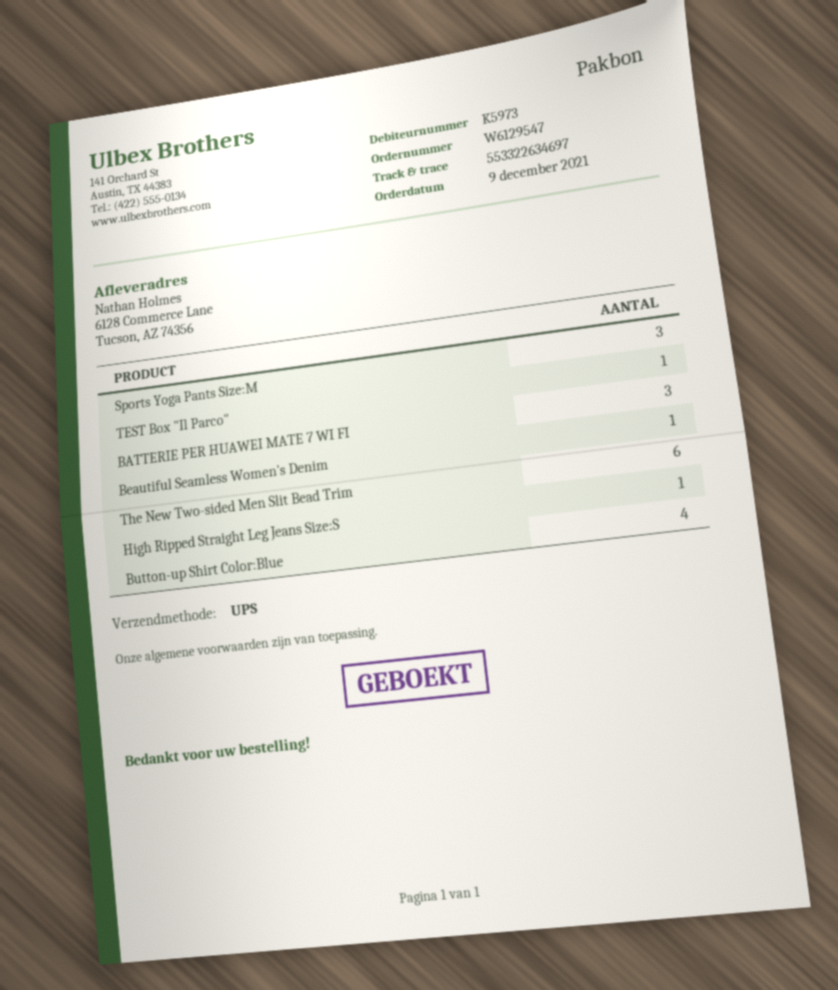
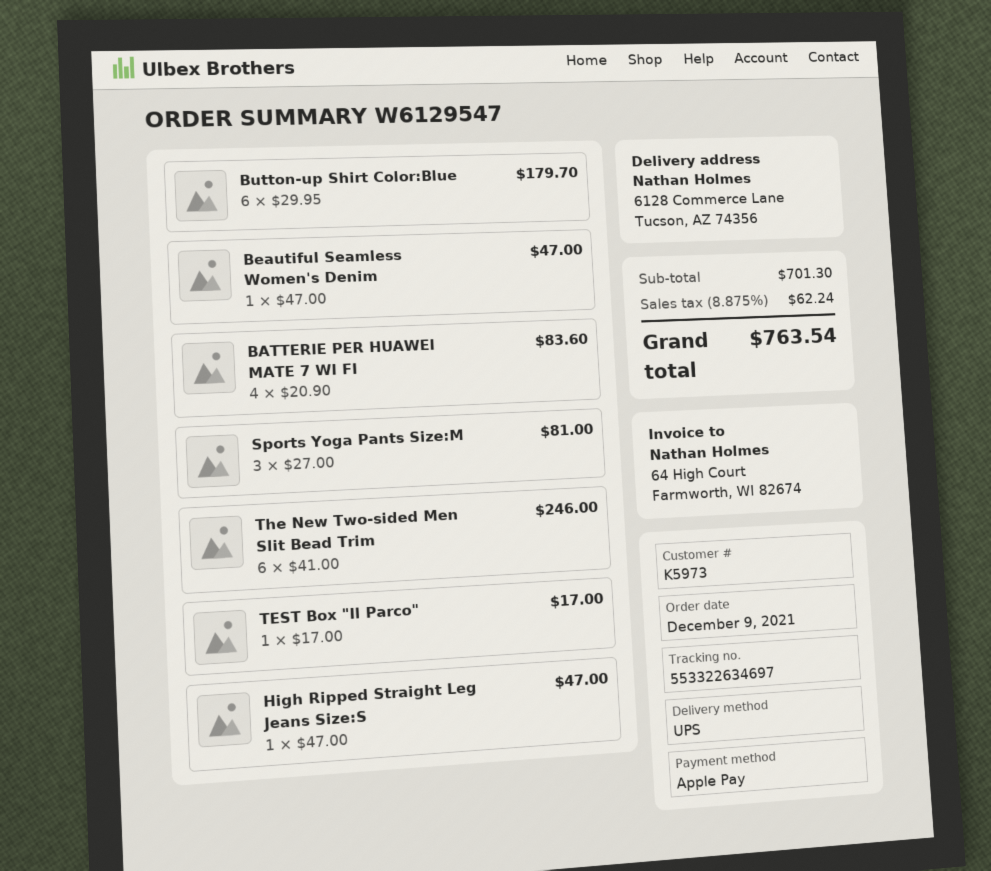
BATTERIE PER HUAWEI MATE 7 WI FI: 3 -> 4
Button-up Shirt Color:Blue: 4 -> 6

